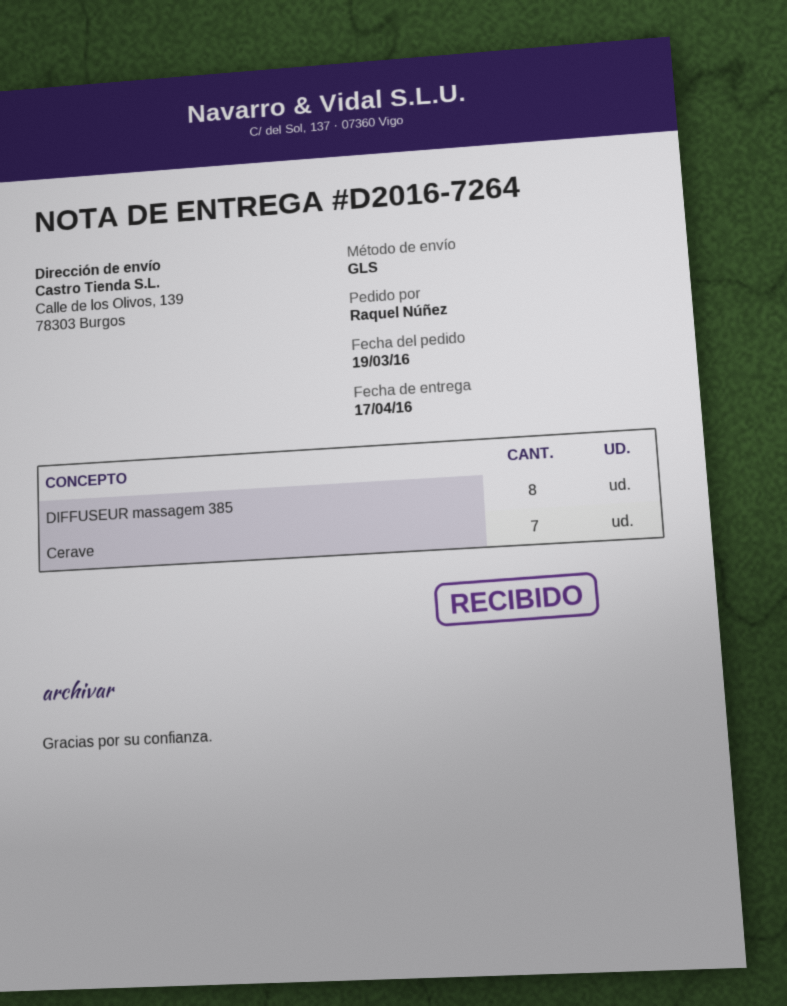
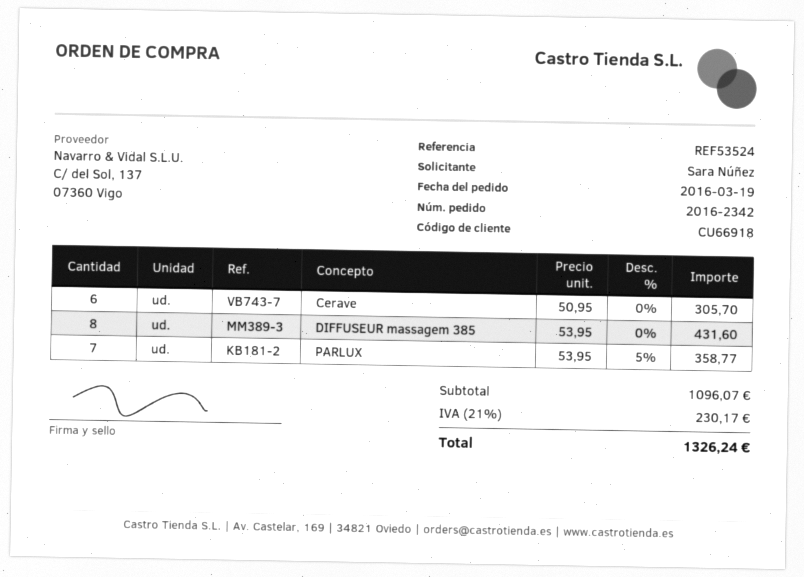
ordered by: Raquel Núñez -> Sara Núñez
Cerave: 7 -> 6
PARLUX: none -> 7

